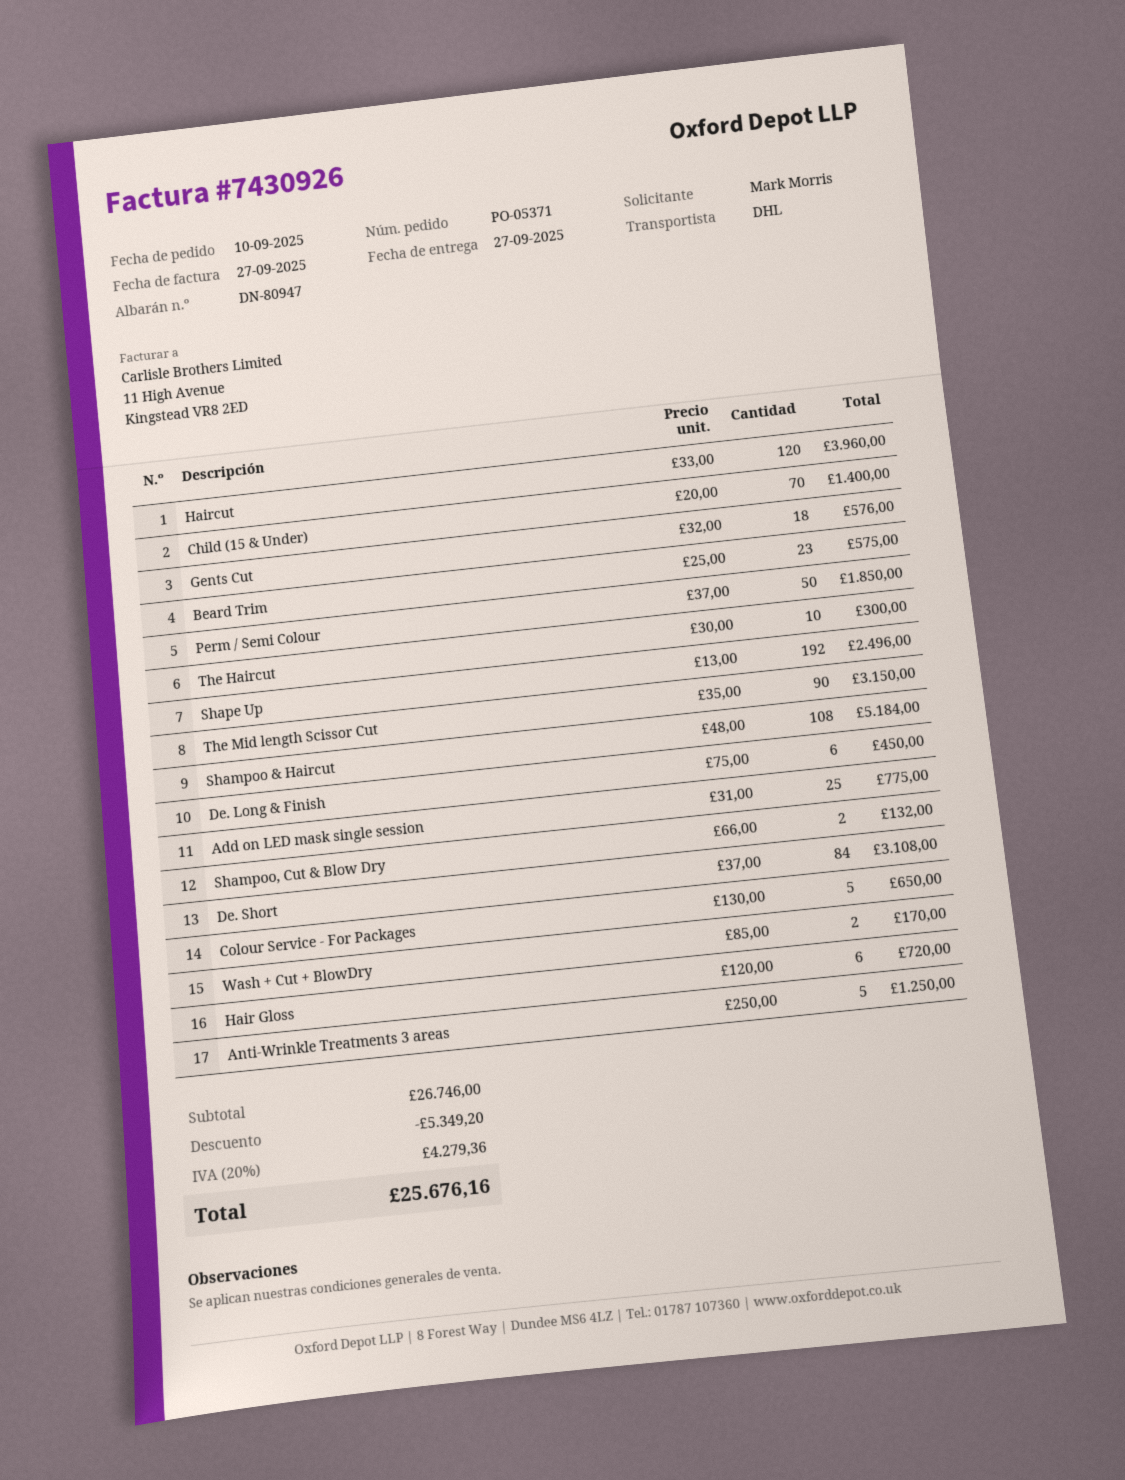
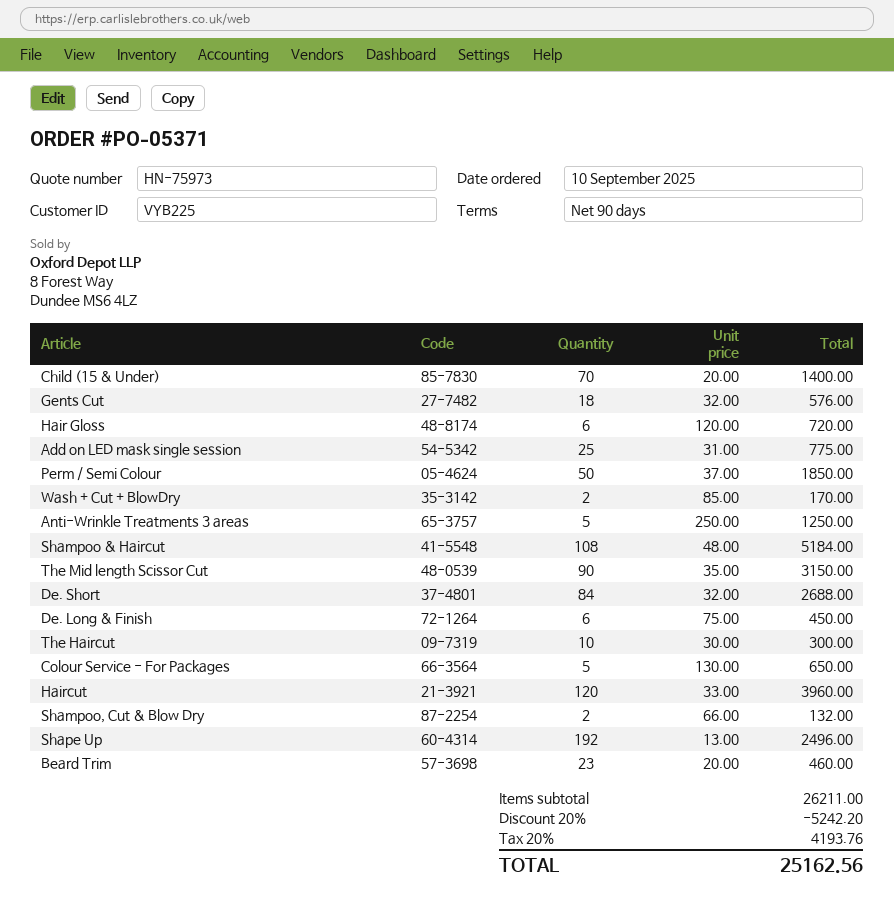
Beard Trim: 23 x 25.00 = 575.00 -> 23 x 20.00 = 460.00
De. Short: 84 x 37.00 = 3108.00 -> 84 x 32.00 = 2688.00
subtotal: 26746.00 -> 26211.00
discount: 5349.20 -> 5242.20
tax: 20% = 4279.36 -> 20% = 4193.76
total: 25676.16 -> 25162.56

